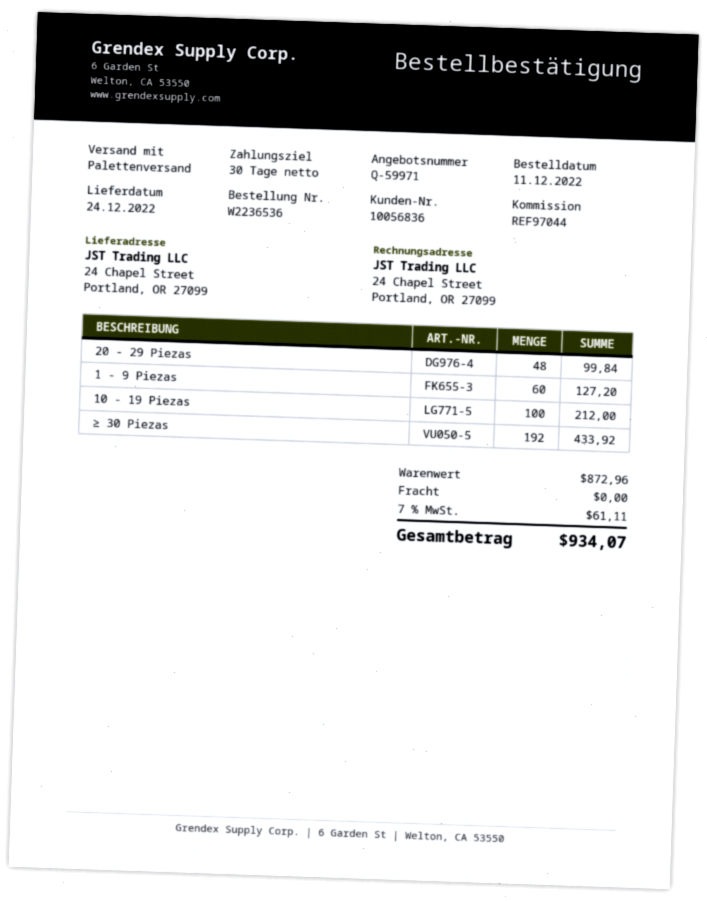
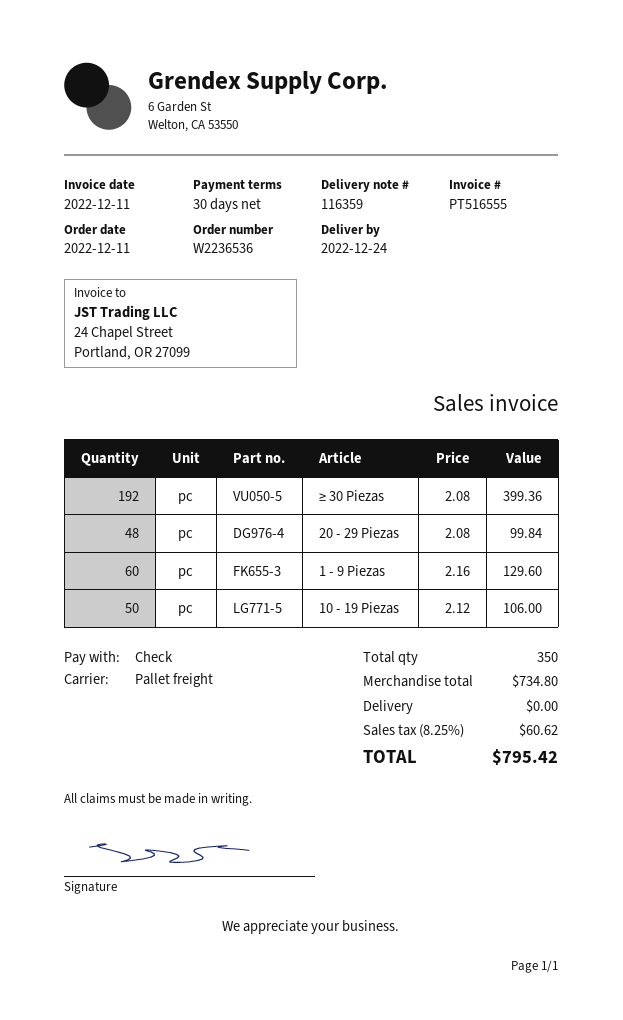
1 - 9 Piezas: 60 for 127.20 -> 60 for 129.60
10 - 19 Piezas: 100 for 212.00 -> 50 for 106.00
≥ 30 Piezas: 192 for 433.92 -> 192 for 399.36
subtotal: 872.96 -> 734.80
tax: 7% = 61.11 -> 8.25% = 60.62
total: 934.07 -> 795.42

